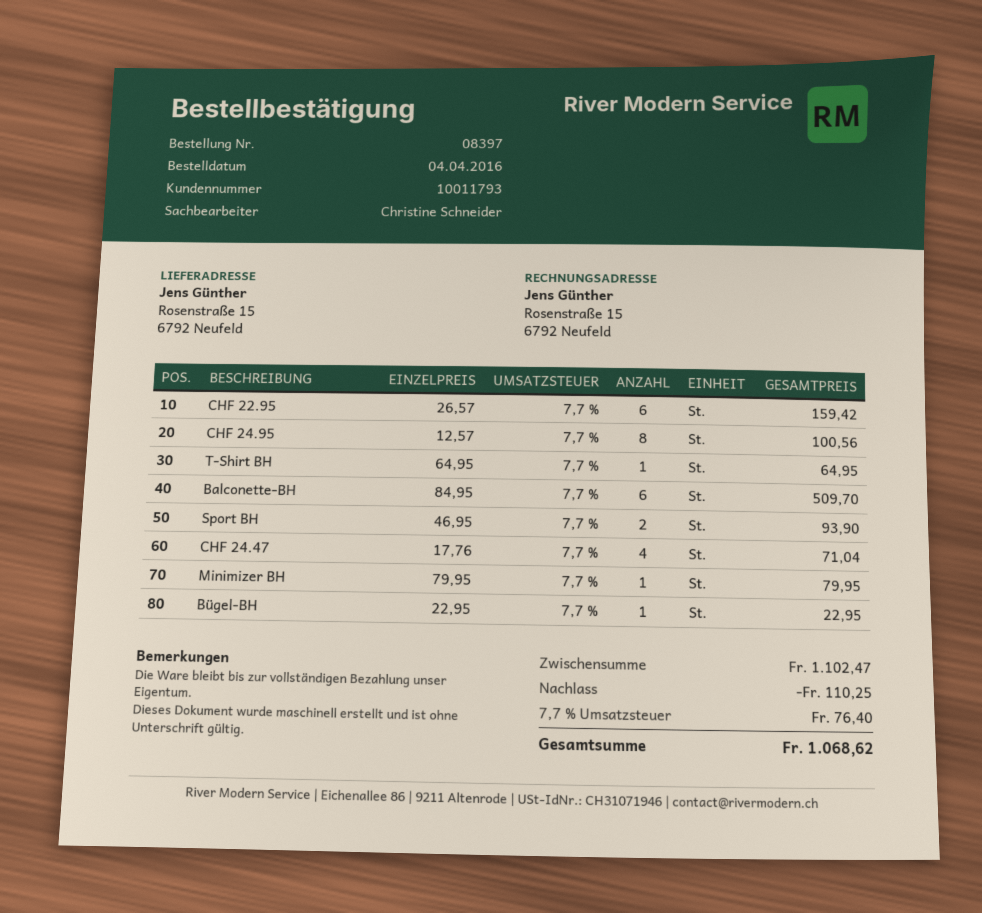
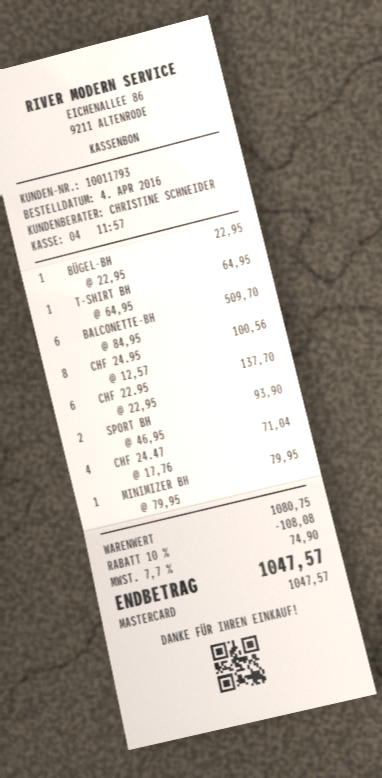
CHF 22.95: 6 x 26.57 = 159.42 -> 6 x 22.95 = 137.70
subtotal: 1102.47 -> 1080.75
discount: 110.25 -> 108.08
tax: 7.7% = 76.40 -> 7.7% = 74.90
total: 1068.62 -> 1047.57

